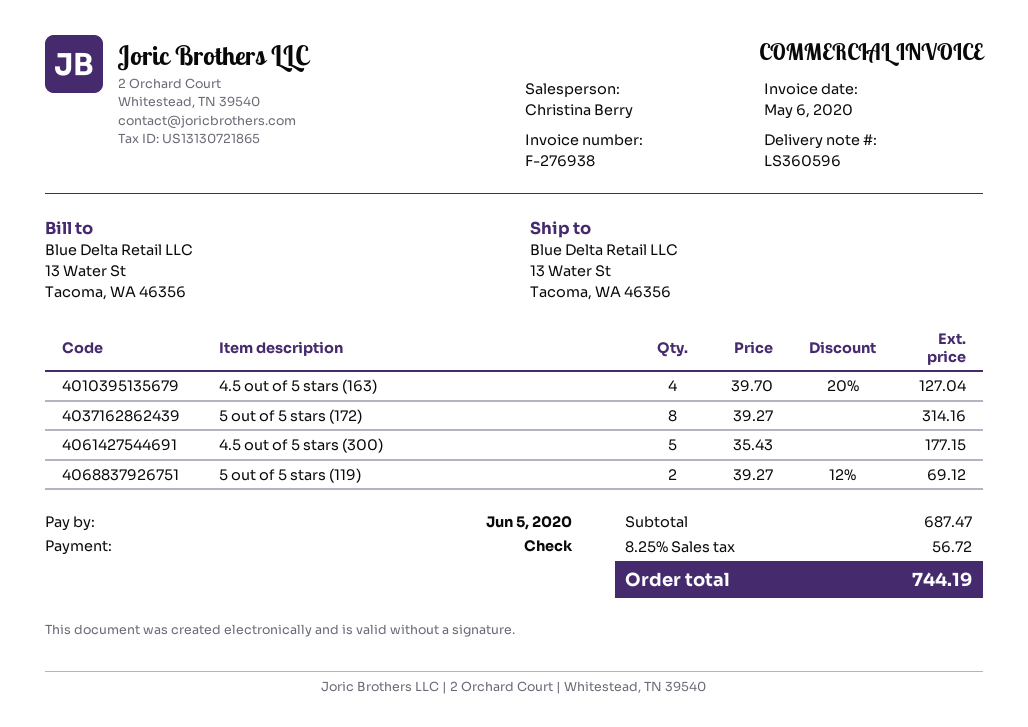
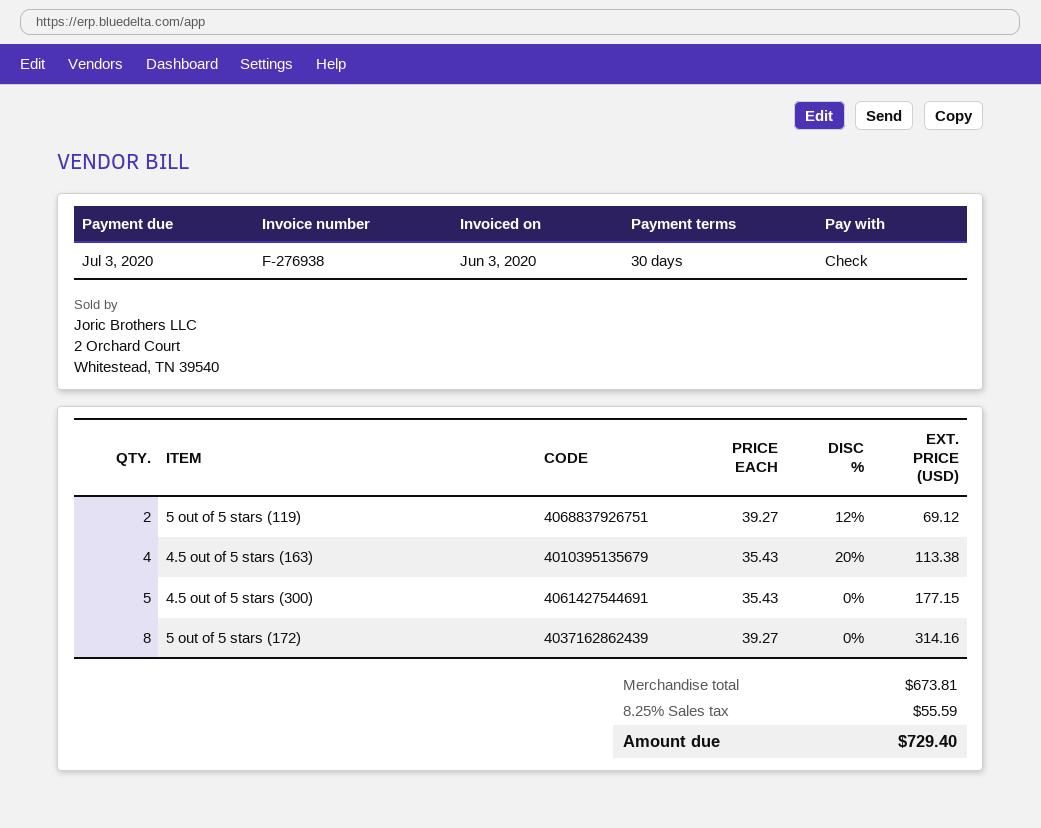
invoice date: 2020-05-06 -> 2020-06-03
due date: 2020-06-05 -> 2020-07-03
4.5 out of 5 stars (163): 4 x 39.70 - 20% = 127.04 -> 4 x 35.43 - 20% = 113.38
subtotal: 687.47 -> 673.81
tax: 8.25% = 56.72 -> 8.25% = 55.59
total: 744.19 -> 729.40

